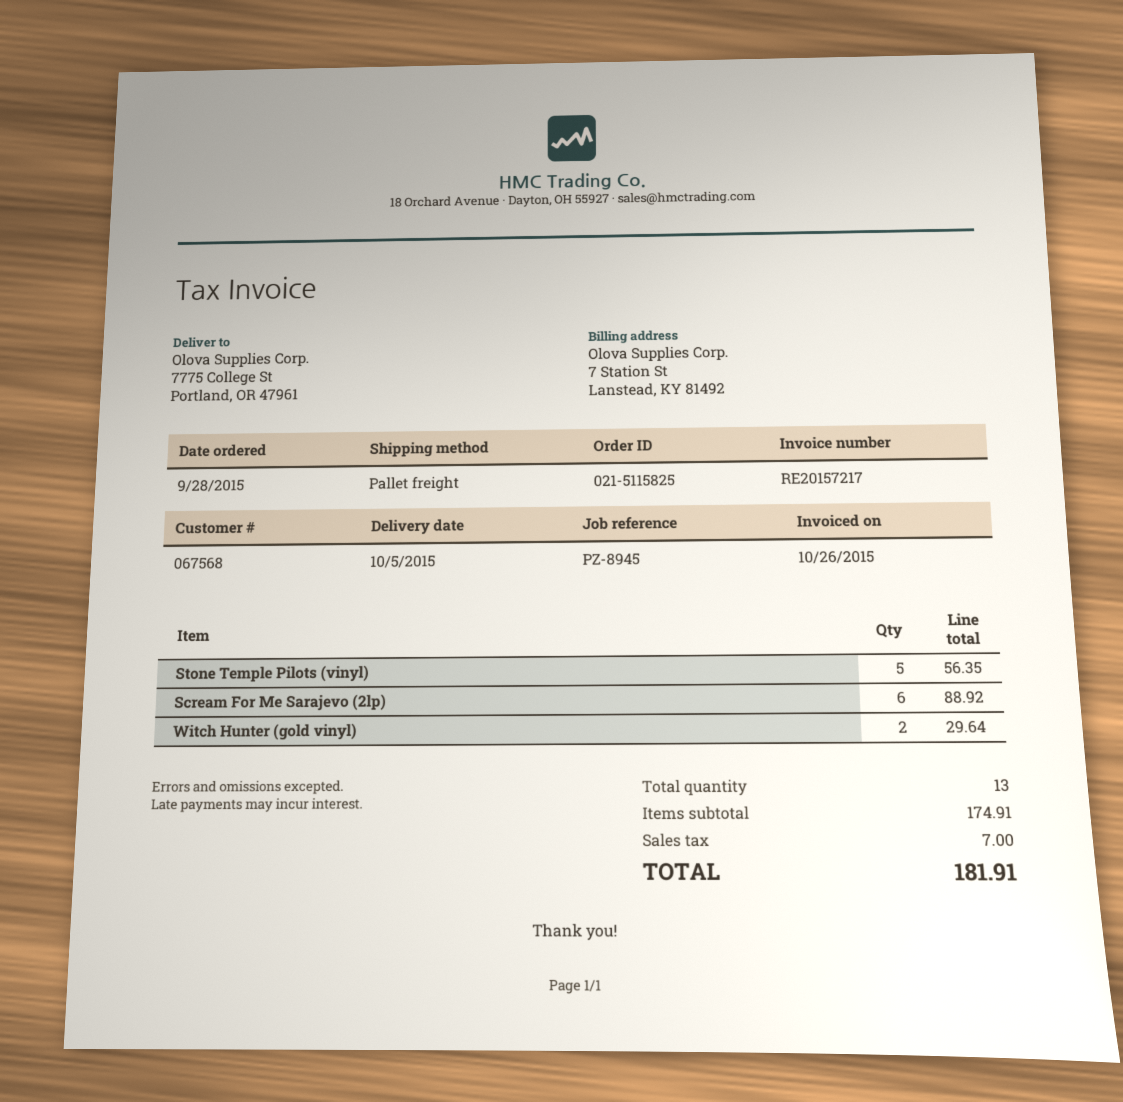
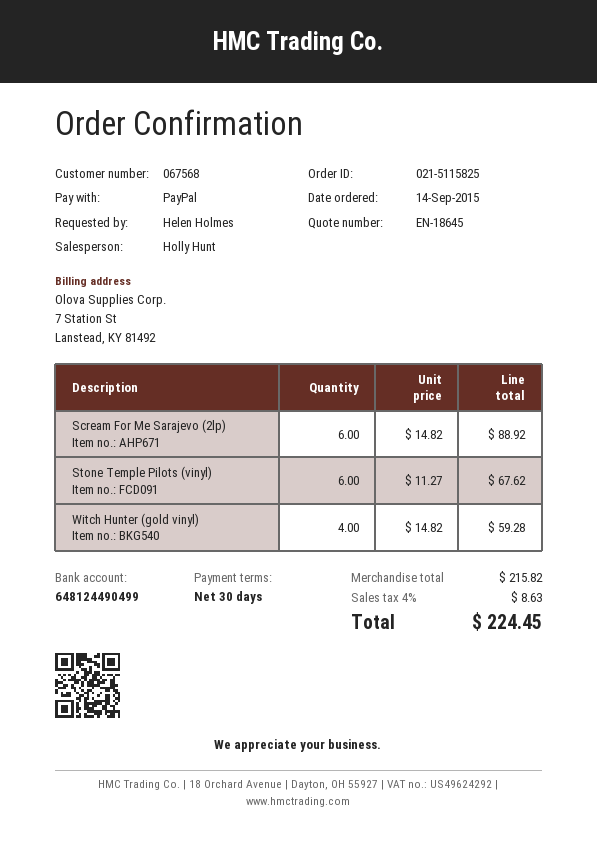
order date: 2015-09-28 -> 2015-09-14
Stone Temple Pilots (vinyl): 5 for 56.35 -> 6 for 67.62
Witch Hunter (gold vinyl): 2 for 29.64 -> 4 for 59.28
subtotal: 174.91 -> 215.82
tax: 7.00 -> 8.63
total: 181.91 -> 224.45

